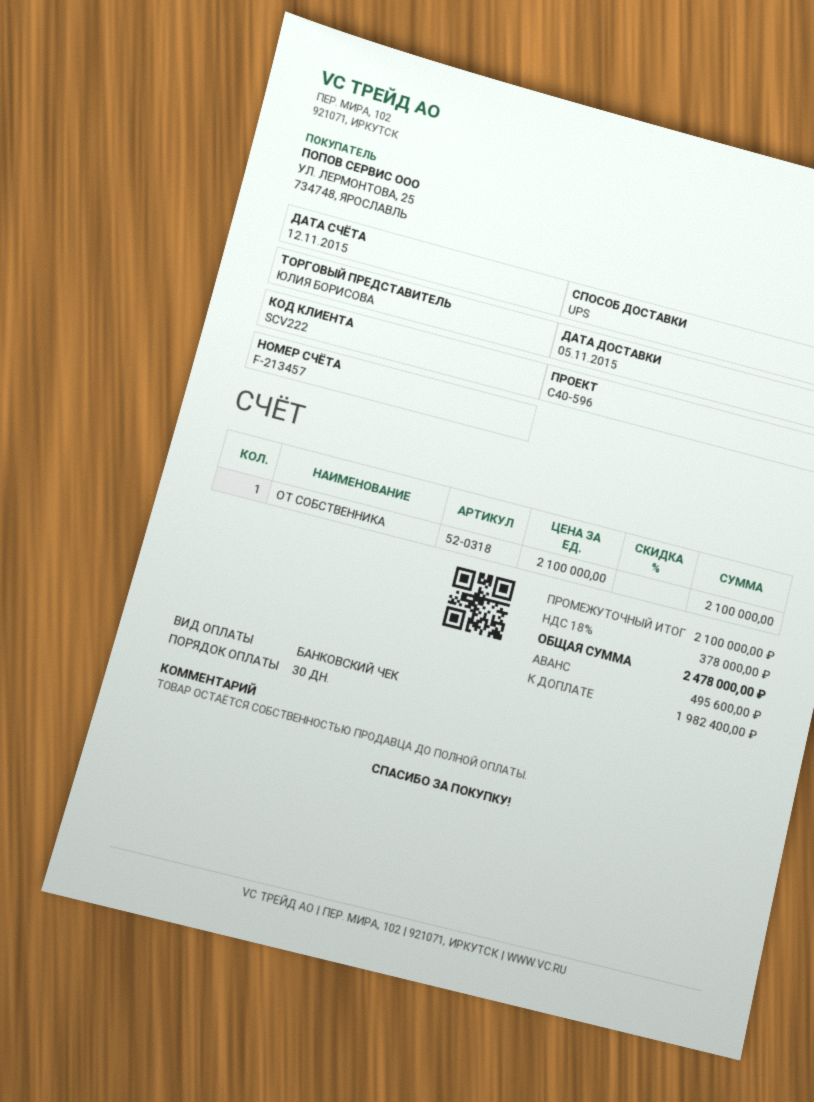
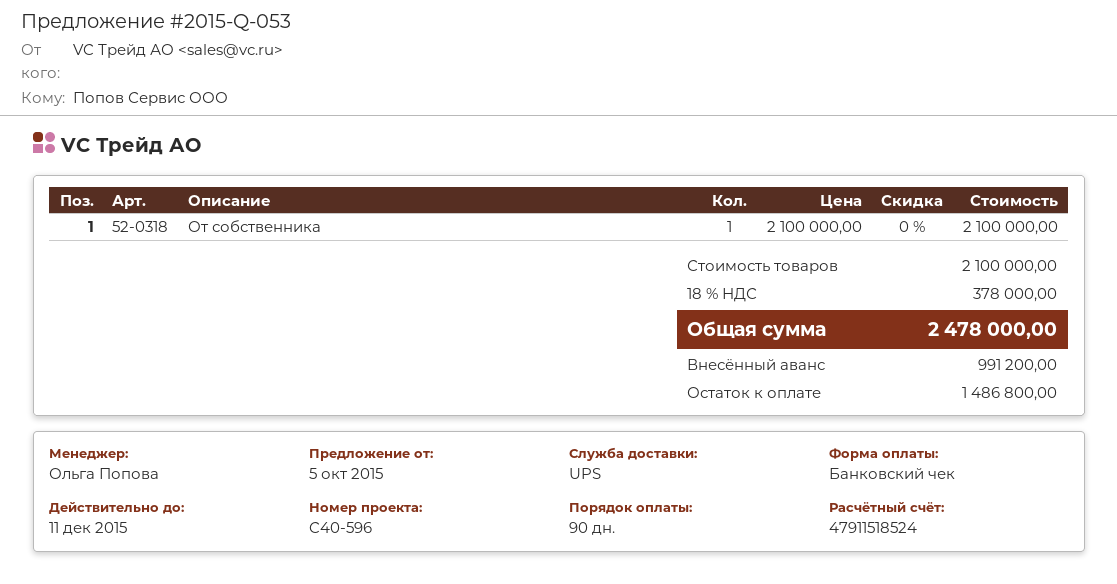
payment terms: 30 days -> 90 days
sales rep: ЮЛИЯ БОРИСОВА -> Ольга Попова
deposit: 495600.00 -> 991200.00
balance: 1982400.00 -> 1486800.00

